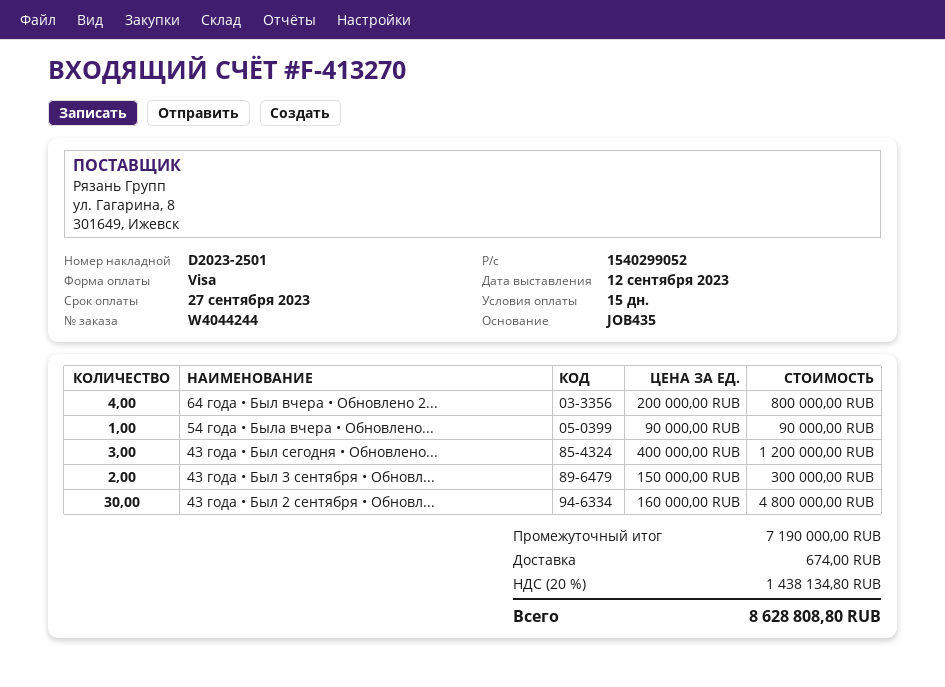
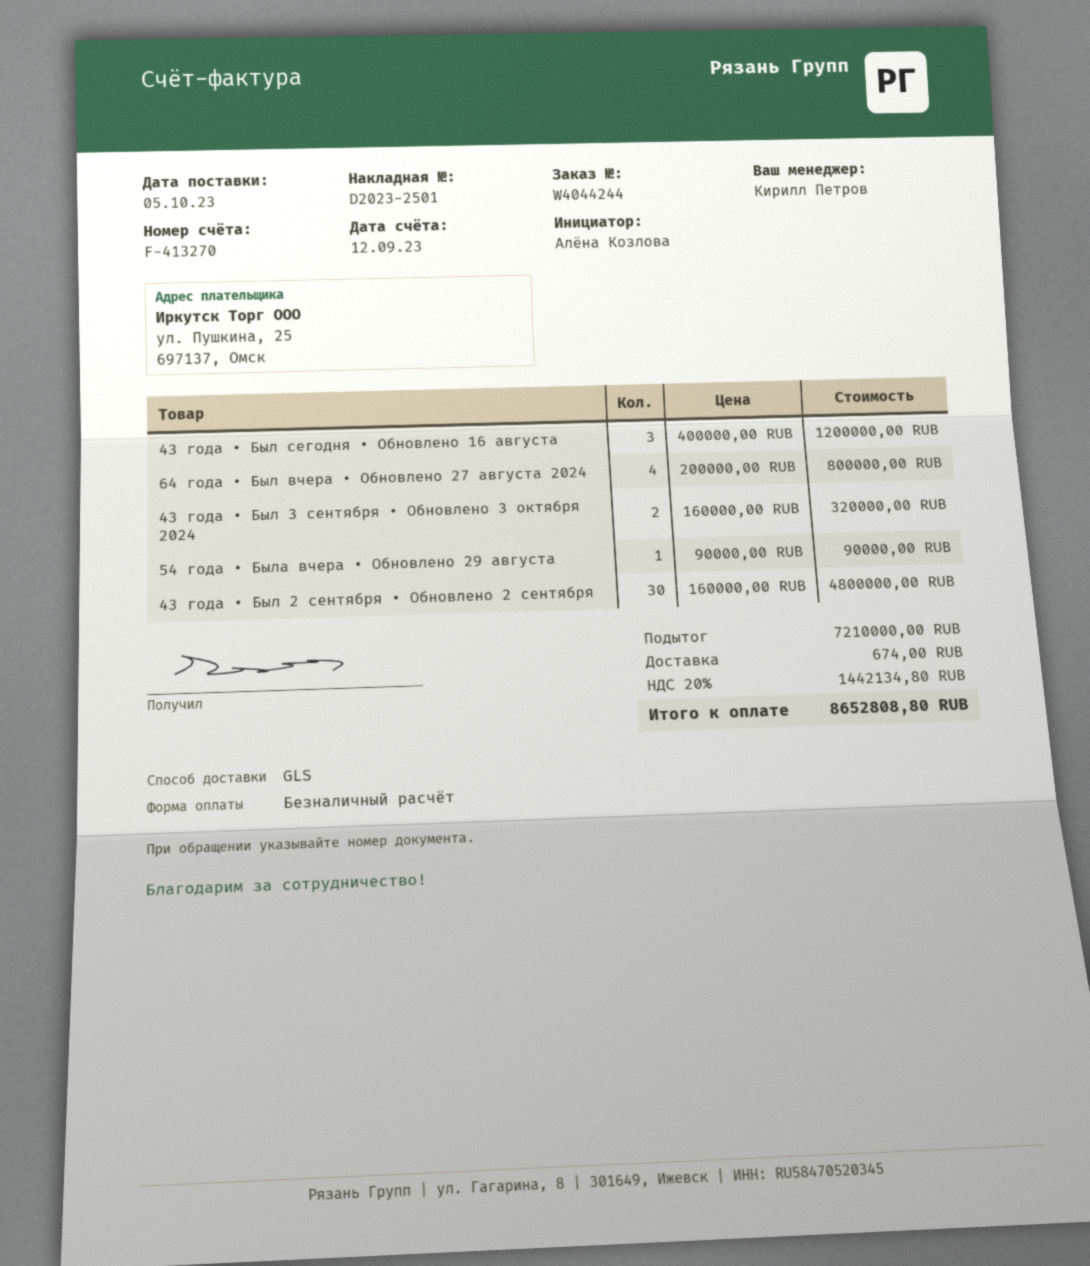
payment method: Visa -> bank transfer
43 года • Был 3 сентября • Обновл...: 2 x 150000.00 = 300000.00 -> 2 x 160000.00 = 320000.00
subtotal: 7190000.00 -> 7210000.00
tax: 20% = 1438134.80 -> 20% = 1442134.80
total: 8628808.80 -> 8652808.80

